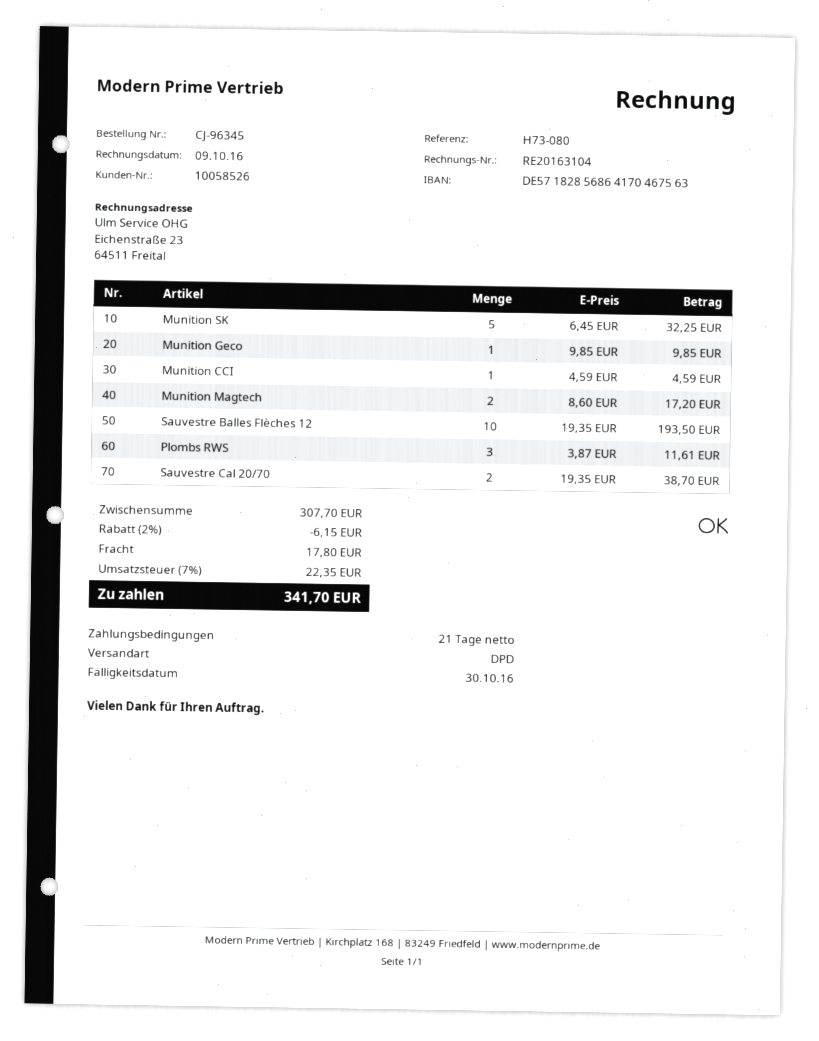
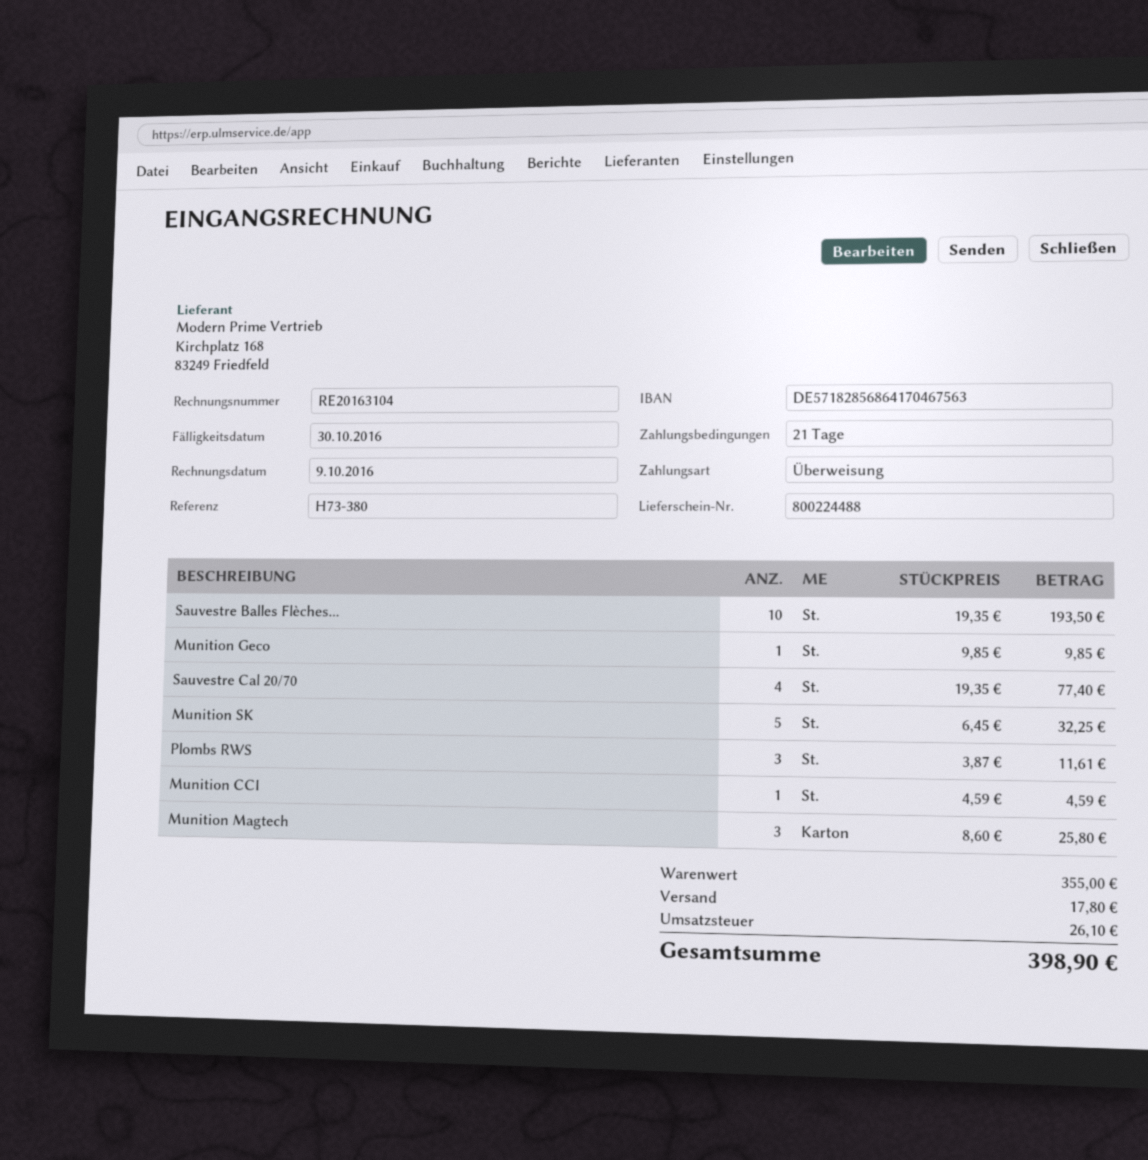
reference: H73-080 -> H73-380
Munition Magtech: 2 x 8.60 = 17.20 -> 3 x 8.60 = 25.80
Sauvestre Cal 20/70: 2 x 19.35 = 38.70 -> 4 x 19.35 = 77.40
subtotal: 307.70 -> 355.00
discount: 2% = 6.15 -> none
tax: 22.35 -> 26.10
total: 341.70 -> 398.90

